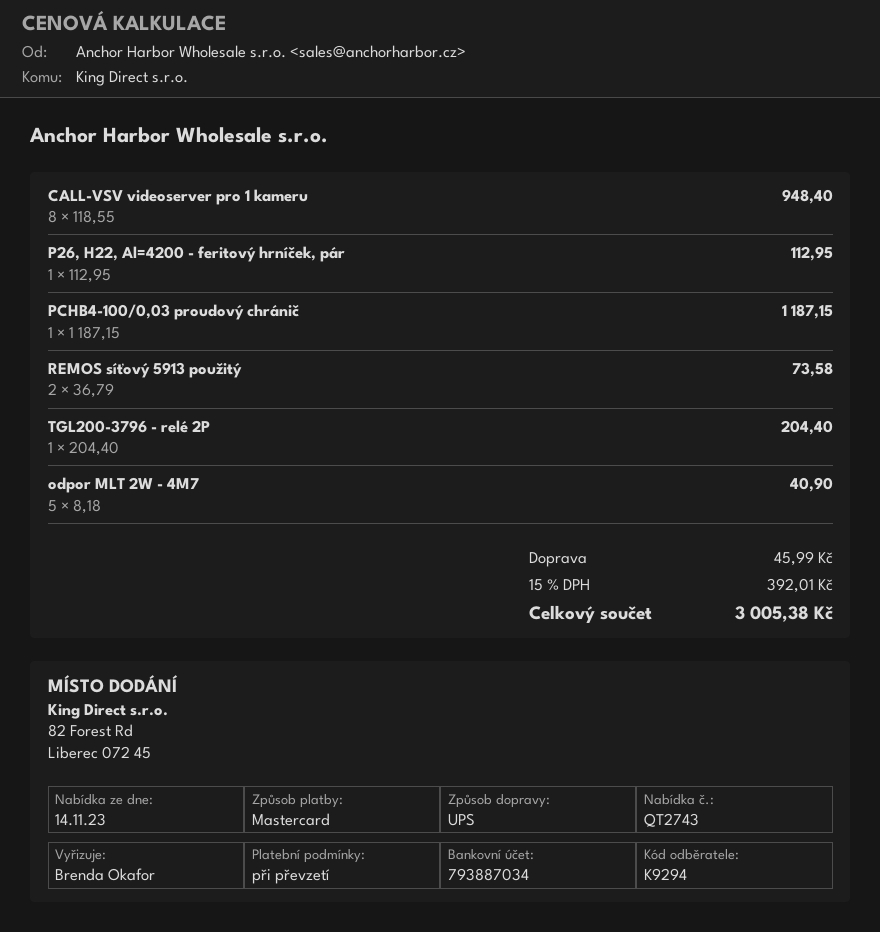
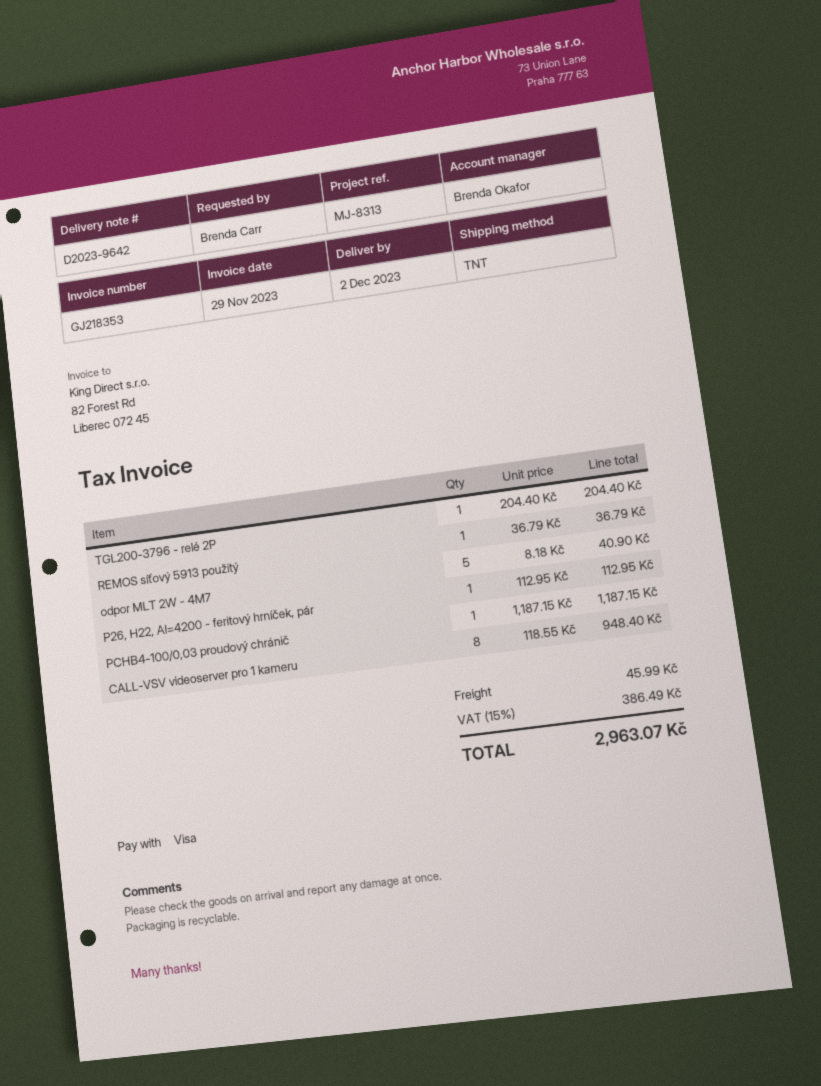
payment method: Mastercard -> Visa
shipping method: UPS -> TNT
REMOS síťový 5913 použitý: 2 x 36.79 = 73.58 -> 1 x 36.79 = 36.79
tax: 15% = 392.01 -> 15% = 386.49
total: 3005.38 -> 2963.07

